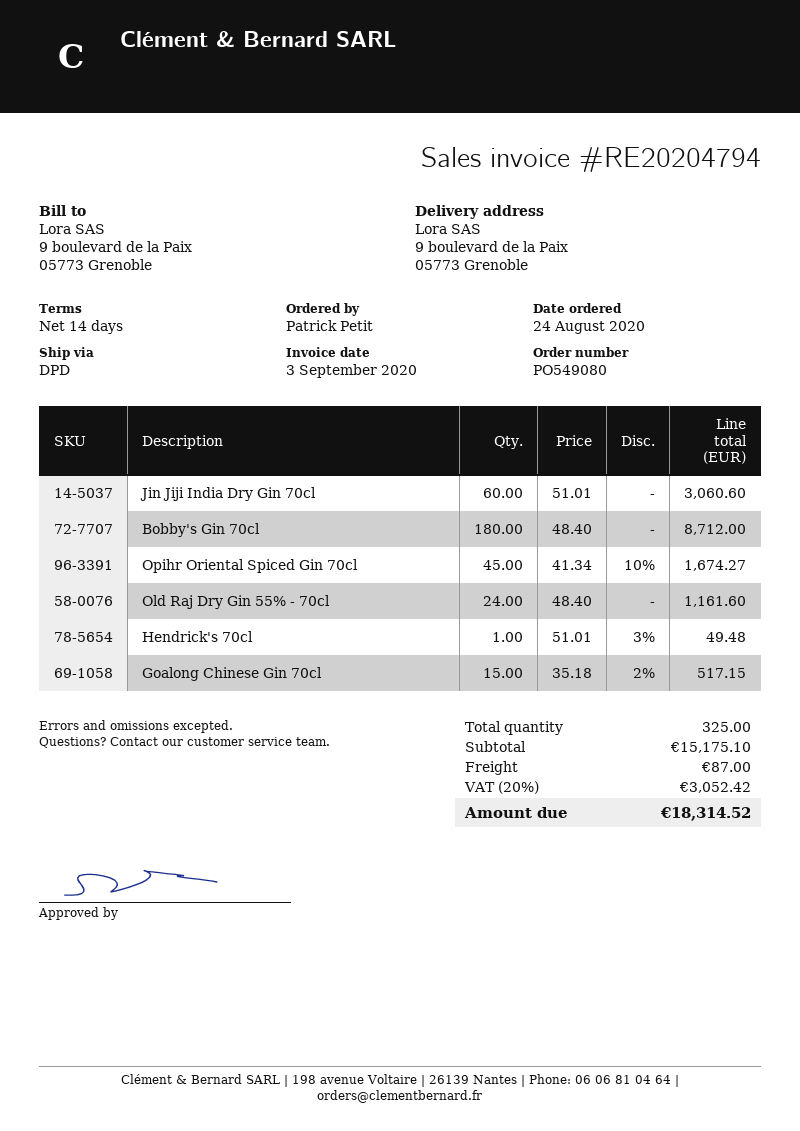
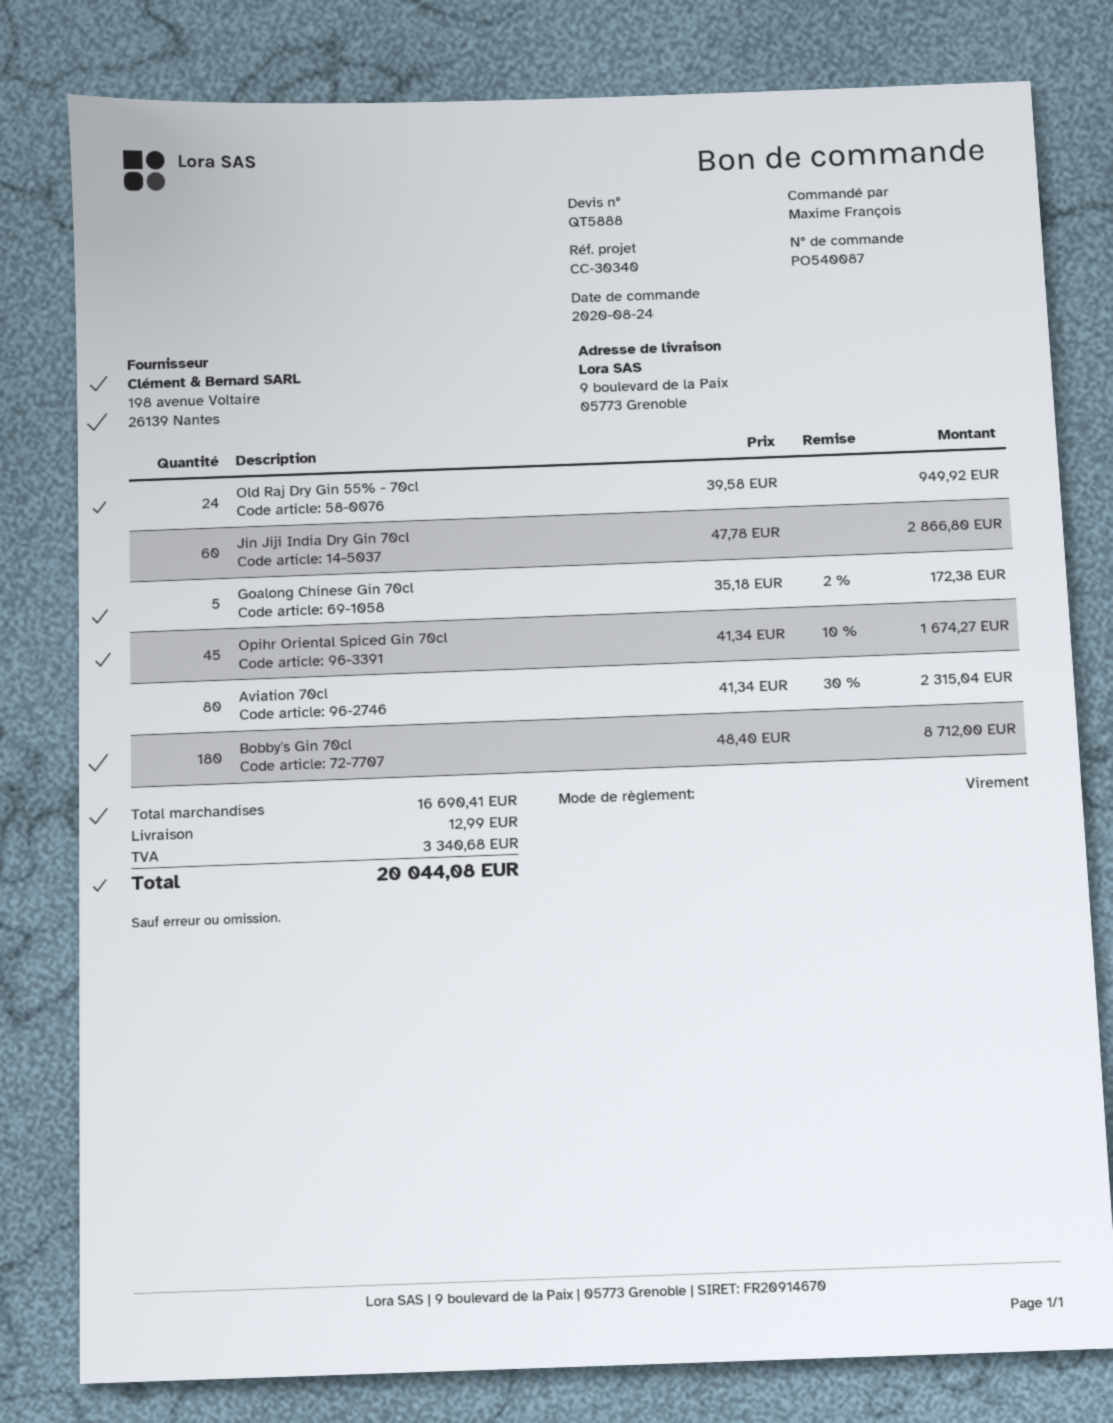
order number: PO549080 -> PO540087
ordered by: Patrick Petit -> Maxime François
Jin Jiji India Dry Gin 70cl: 60 x 51.01 = 3060.60 -> 60 x 47.78 = 2866.80
Old Raj Dry Gin 55% - 70cl: 24 x 48.40 = 1161.60 -> 24 x 39.58 = 949.92
Hendrick's 70cl: 1 x 51.01 - 3% = 49.48 -> none
Goalong Chinese Gin 70cl: 15 x 35.18 - 2% = 517.15 -> 5 x 35.18 - 2% = 172.38
Aviation 70cl: none -> 80 x 41.34 - 30% = 2315.04
subtotal: 15175.10 -> 16690.41
shipping: 87.00 -> 12.99
tax: 3052.42 -> 3340.68
total: 18314.52 -> 20044.08

